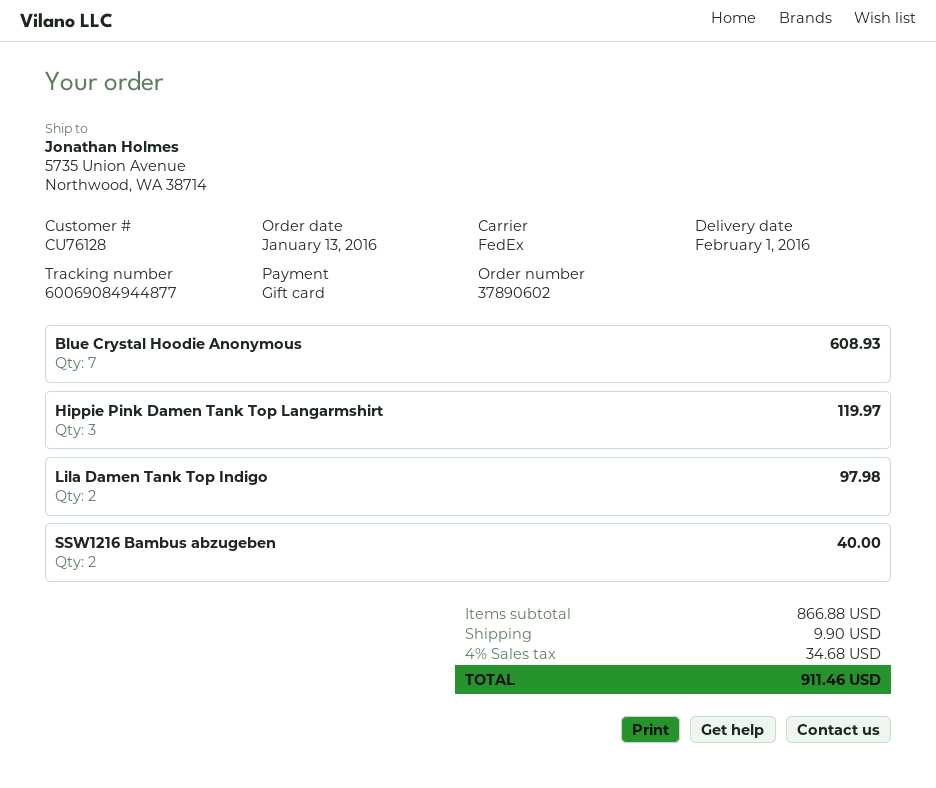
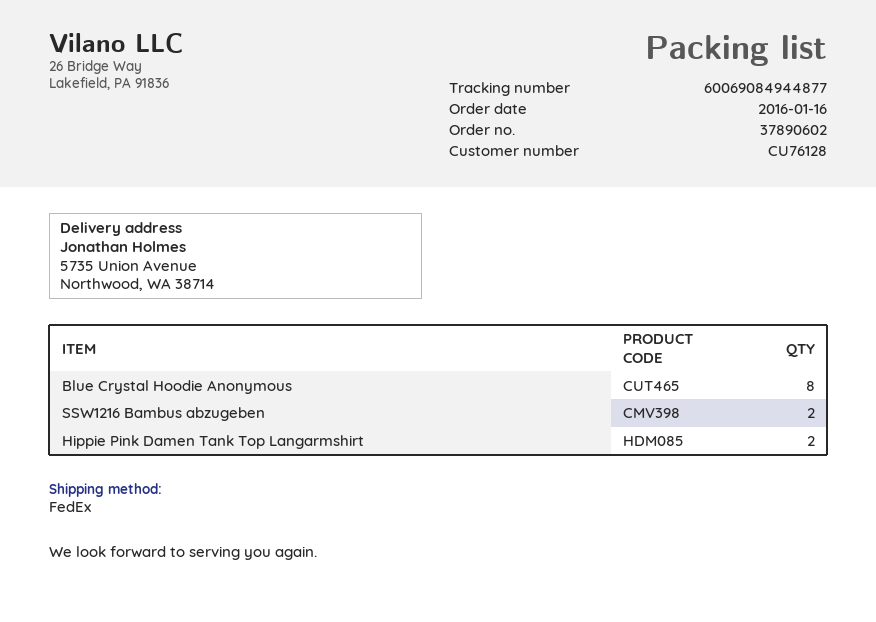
order date: 2016-01-13 -> 2016-01-16
Blue Crystal Hoodie Anonymous: 7 -> 8
Hippie Pink Damen Tank Top Langarmshirt: 3 -> 2
Lila Damen Tank Top Indigo: 2 -> none

